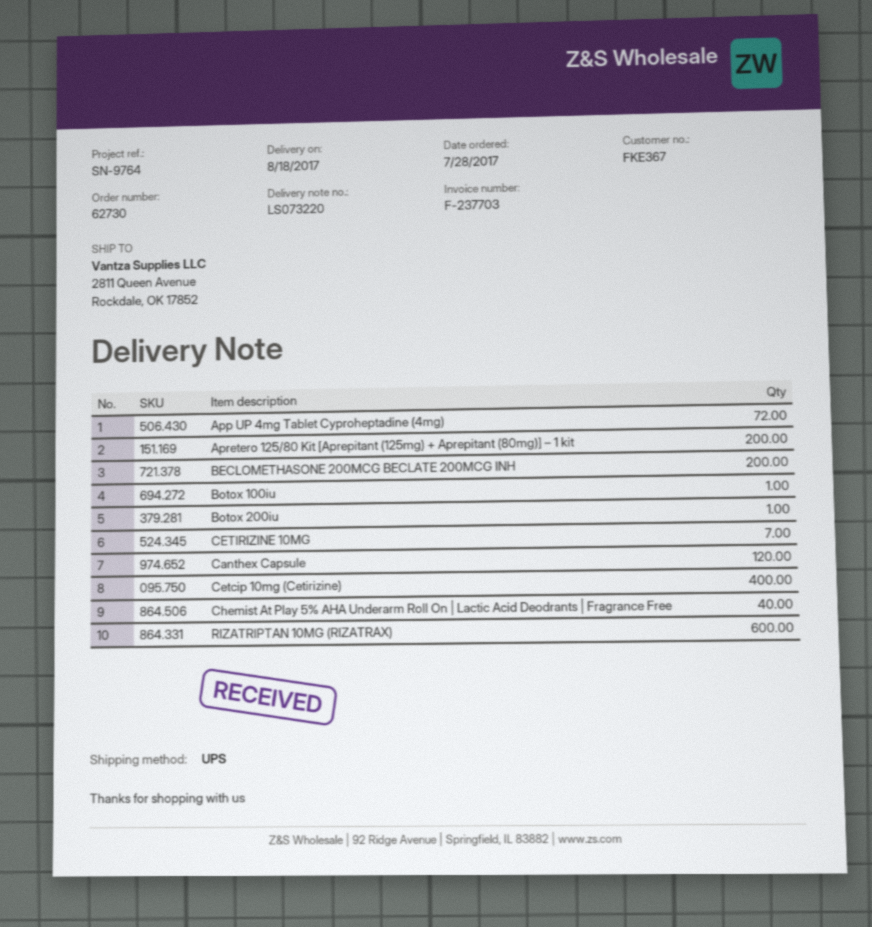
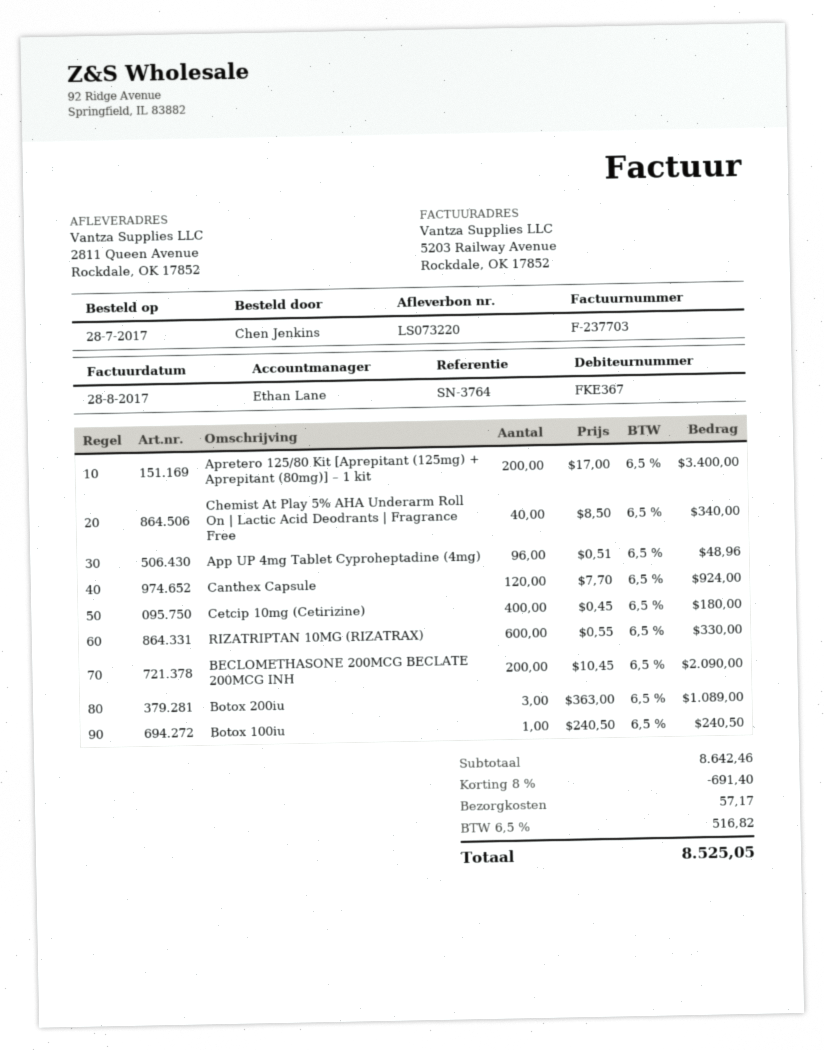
reference: SN-9764 -> SN-3764
App UP 4mg Tablet Cyproheptadine (4mg): 72 -> 96
Botox 200iu: 1 -> 3
CETIRIZINE 10MG: 7 -> none

